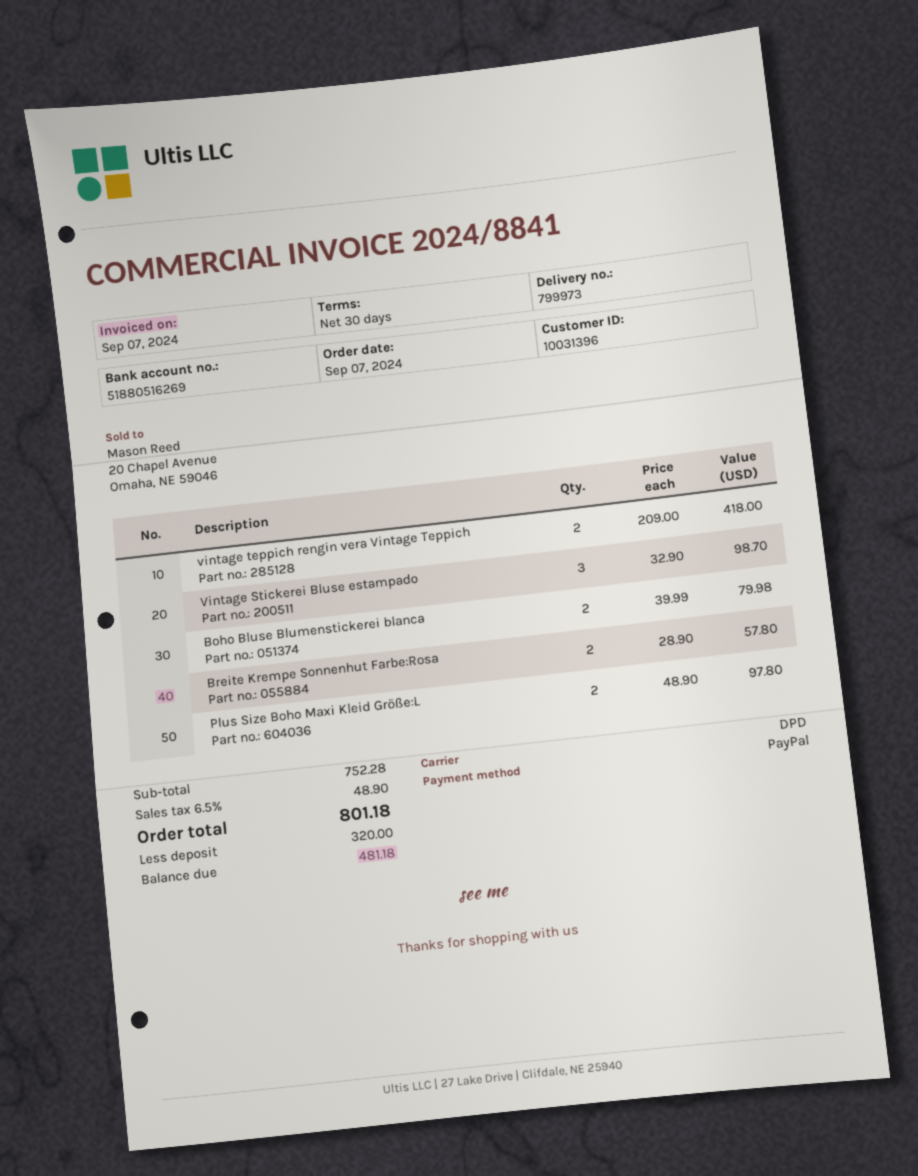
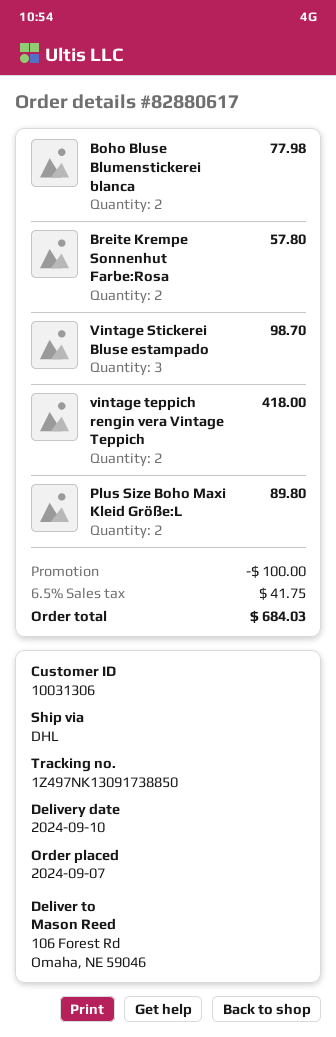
customer number: 10031396 -> 10031306
shipping method: DPD -> DHL
Boho Bluse Blumenstickerei blanca: 2 for 79.98 -> 2 for 77.98
Plus Size Boho Maxi Kleid Größe:L: 2 for 97.80 -> 2 for 89.80
discount: none -> 100.00
tax: 6.5% = 48.90 -> 6.5% = 41.75
total: 801.18 -> 684.03

